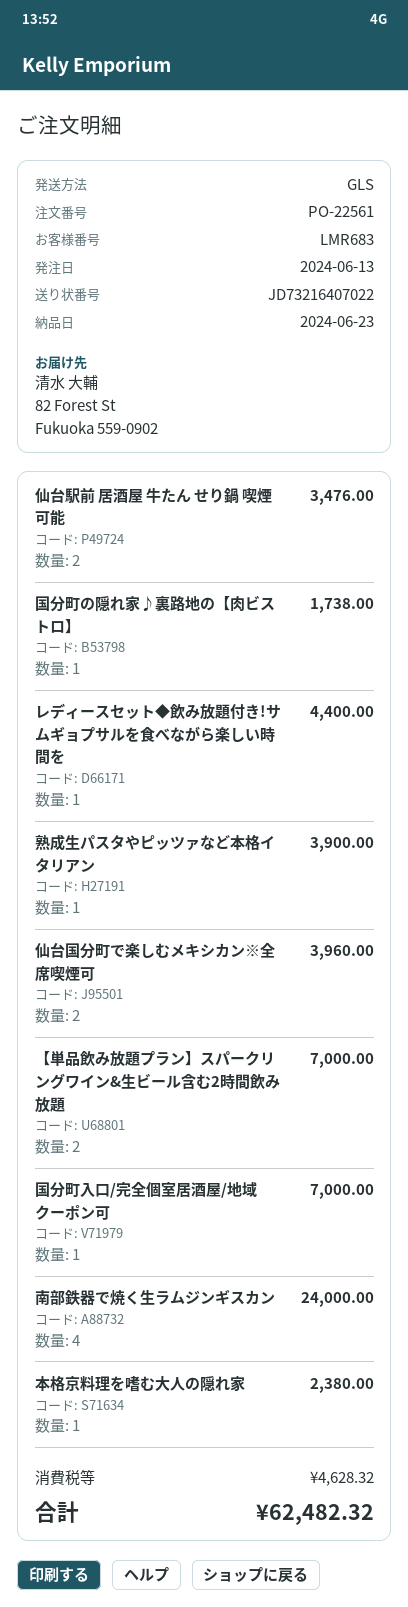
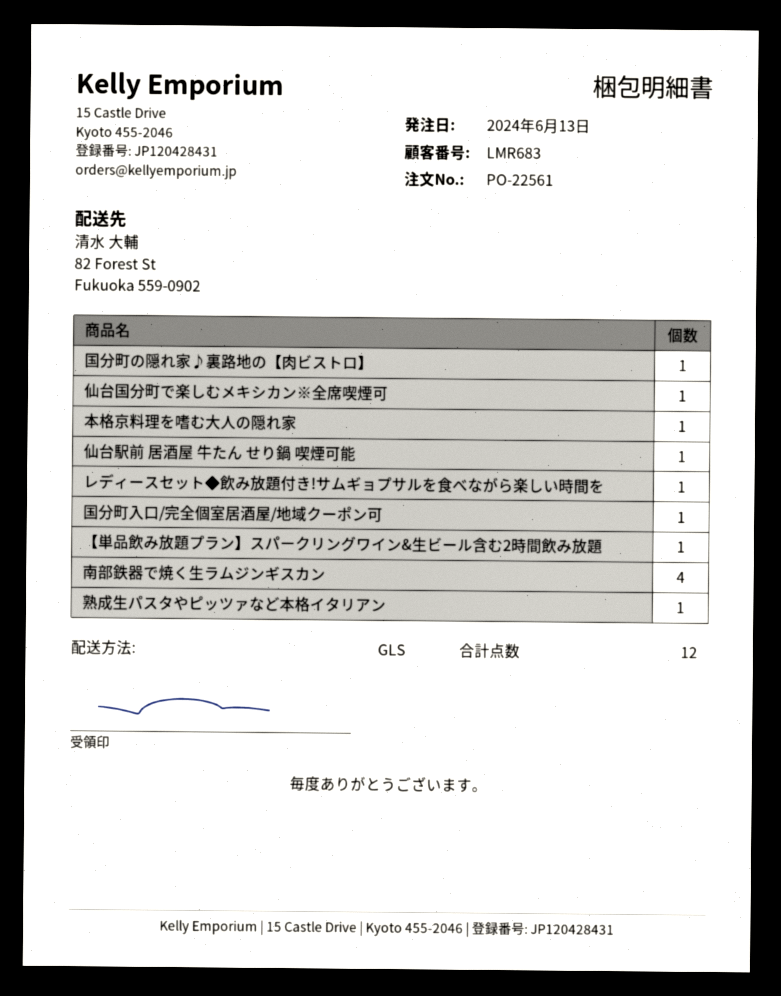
仙台駅前 居酒屋 牛たん せり鍋 喫煙可能: 2 -> 1
仙台国分町で楽しむメキシカン※全席喫煙可: 2 -> 1
【単品飲み放題プラン】スパークリングワイン&生ビール含む2時間飲み放題: 2 -> 1

